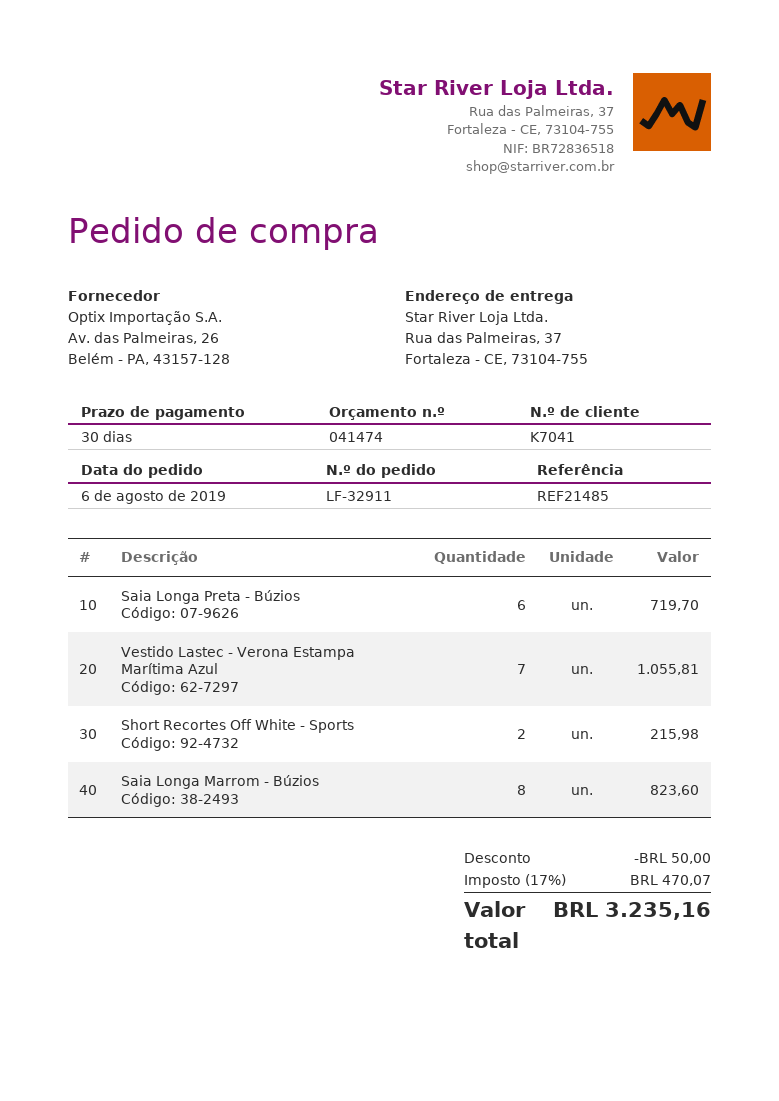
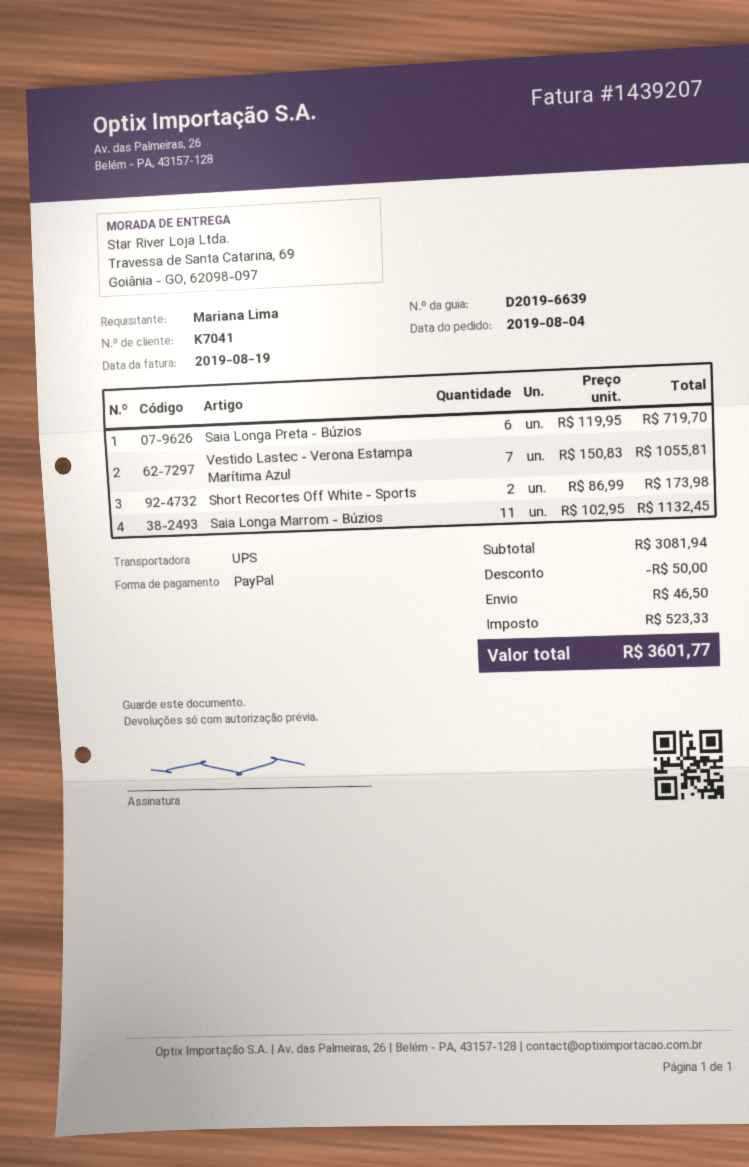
order date: 2019-08-06 -> 2019-08-04
ship to: Rua das Palmeiras, 37, Fortaleza - CE, 73104-755 -> Travessa de Santa Catarina, 69, Goiânia - GO, 62098-097
Short Recortes Off White - Sports: 2 for 215.98 -> 2 for 173.98
Saia Longa Marrom - Búzios: 8 for 823.60 -> 11 for 1132.45
shipping: none -> 46.50
tax: 470.07 -> 523.33
total: 3235.16 -> 3601.77

